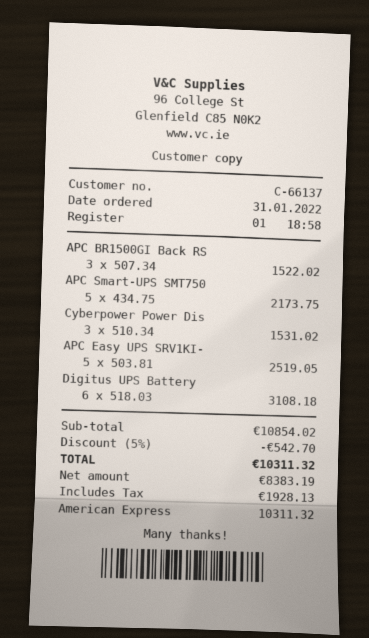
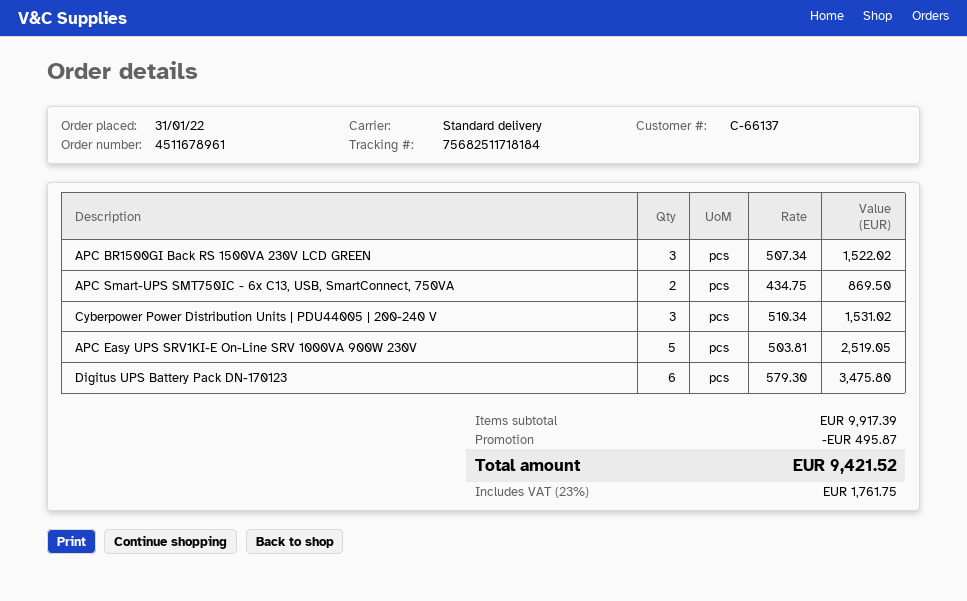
APC Smart-UPS SMT750: 5 x 434.75 = 2173.75 -> 2 x 434.75 = 869.50
Digitus UPS Battery: 6 x 518.03 = 3108.18 -> 6 x 579.30 = 3475.80
subtotal: 10854.02 -> 9917.39
discount: 542.70 -> 495.87
tax: 1928.13 -> 1761.75
total: 10311.32 -> 9421.52

